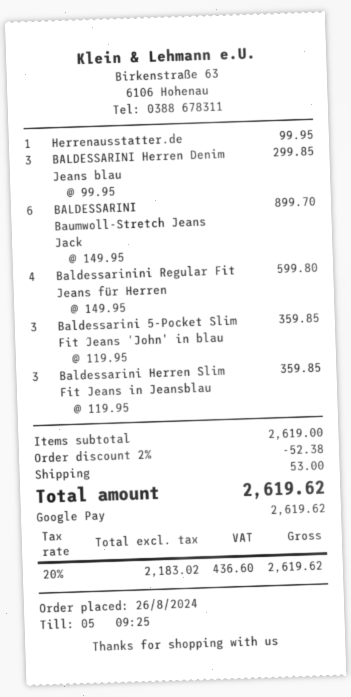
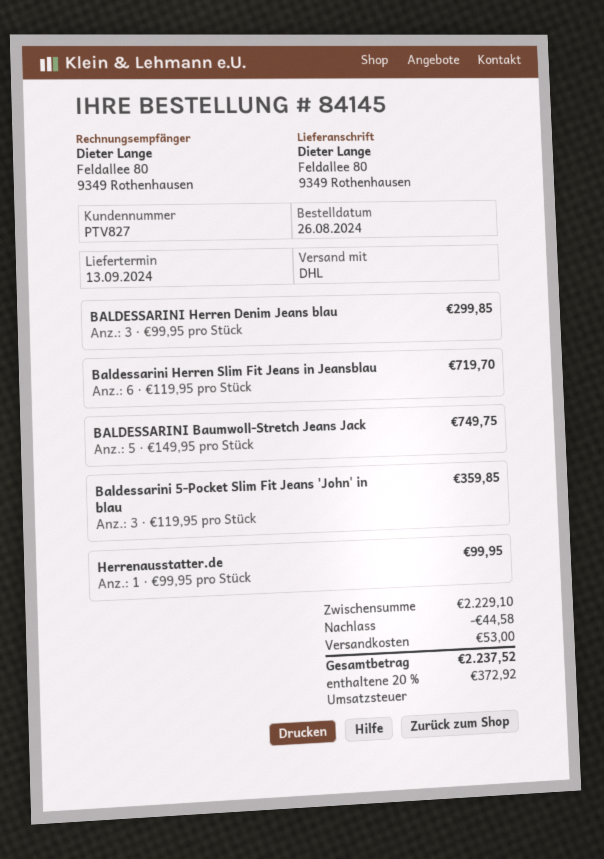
BALDESSARINI Baumwoll-Stretch Jeans Jack: 6 x 149.95 = 899.70 -> 5 x 149.95 = 749.75
Baldessarinini Regular Fit Jeans für Herren: 4 x 149.95 = 599.80 -> none
Baldessarini Herren Slim Fit Jeans in Jeansblau: 3 x 119.95 = 359.85 -> 6 x 119.95 = 719.70
subtotal: 2619.00 -> 2229.10
discount: 52.38 -> 44.58
tax: 20% = 436.60 -> 20% = 372.92
total: 2619.62 -> 2237.52

